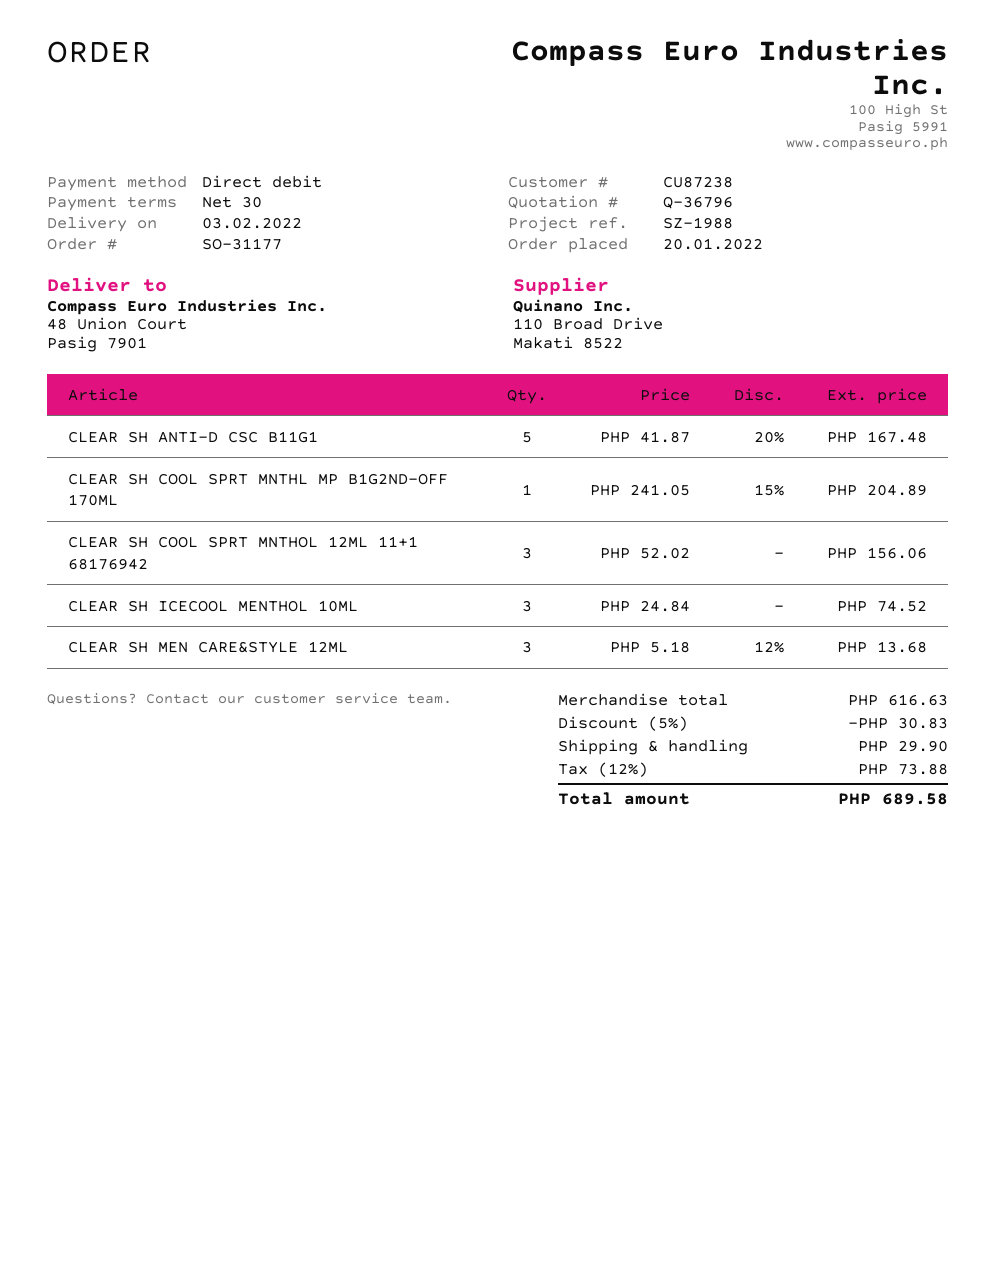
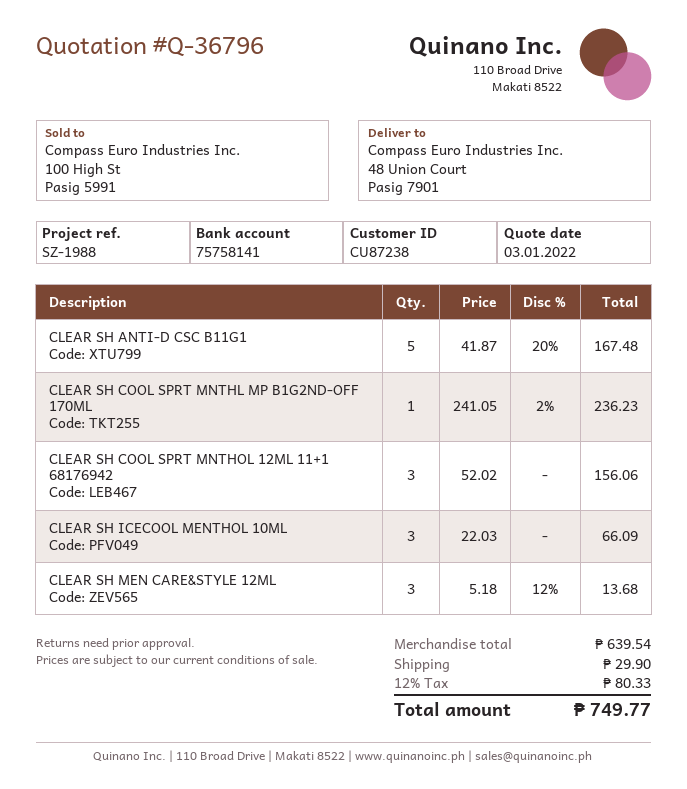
CLEAR SH COOL SPRT MNTHL MP B1G2ND-OFF 170ML: 1 x 241.05 - 15% = 204.89 -> 1 x 241.05 - 2% = 236.23
CLEAR SH ICECOOL MENTHOL 10ML: 3 x 24.84 = 74.52 -> 3 x 22.03 = 66.09
subtotal: 616.63 -> 639.54
discount: 5% = 30.83 -> none
tax: 12% = 73.88 -> 12% = 80.33
total: 689.58 -> 749.77

